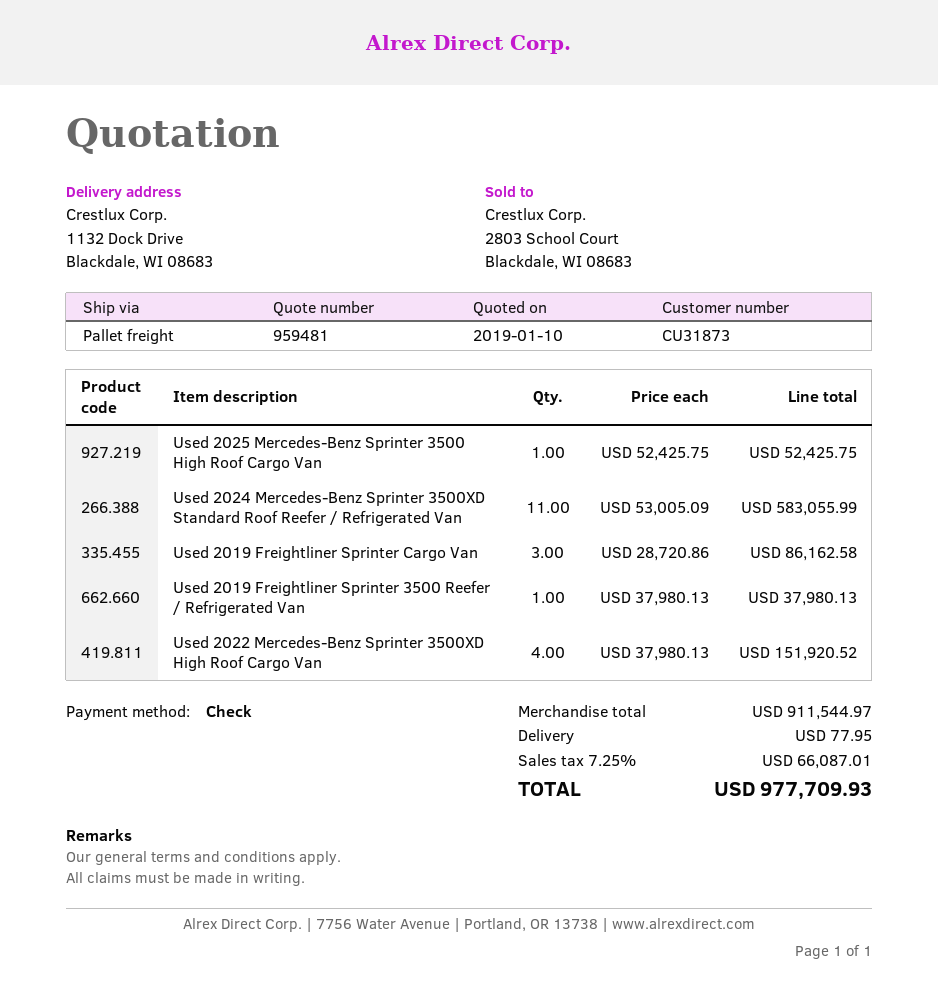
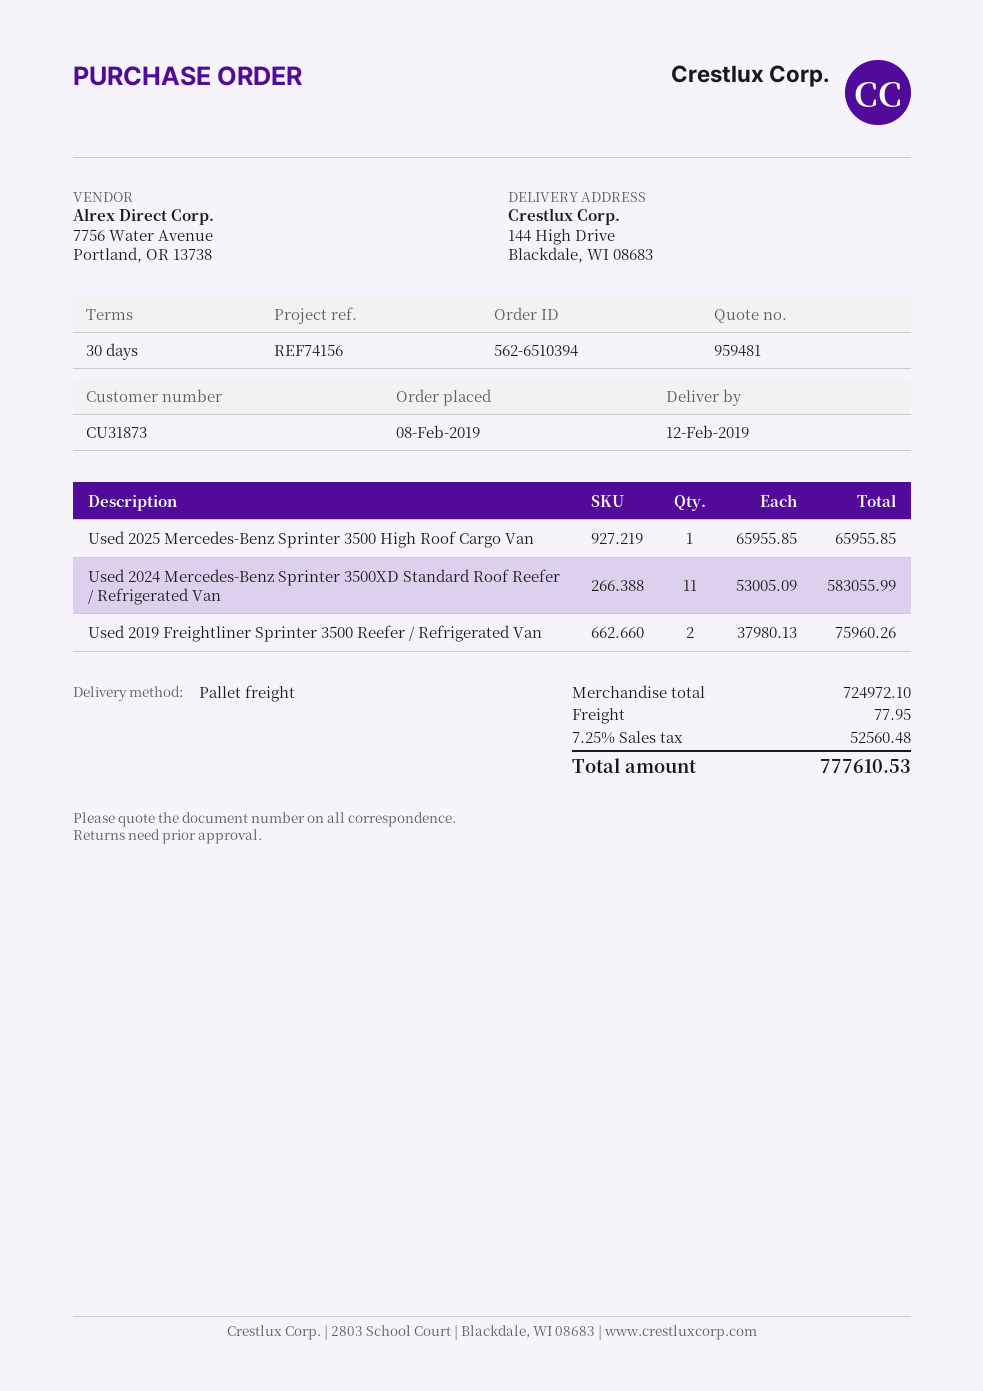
ship to: 1132 Dock Drive, Blackdale, WI 08683 -> 144 High Drive, Blackdale, WI 08683
Used 2025 Mercedes-Benz Sprinter 3500 High Roof Cargo Van: 1 x 52425.75 = 52425.75 -> 1 x 65955.85 = 65955.85
Used 2019 Freightliner Sprinter Cargo Van: 3 x 28720.86 = 86162.58 -> none
Used 2019 Freightliner Sprinter 3500 Reefer / Refrigerated Van: 1 x 37980.13 = 37980.13 -> 2 x 37980.13 = 75960.26
Used 2022 Mercedes-Benz Sprinter 3500XD High Roof Cargo Van: 4 x 37980.13 = 151920.52 -> none
subtotal: 911544.97 -> 724972.10
tax: 7.25% = 66087.01 -> 7.25% = 52560.48
total: 977709.93 -> 777610.53

